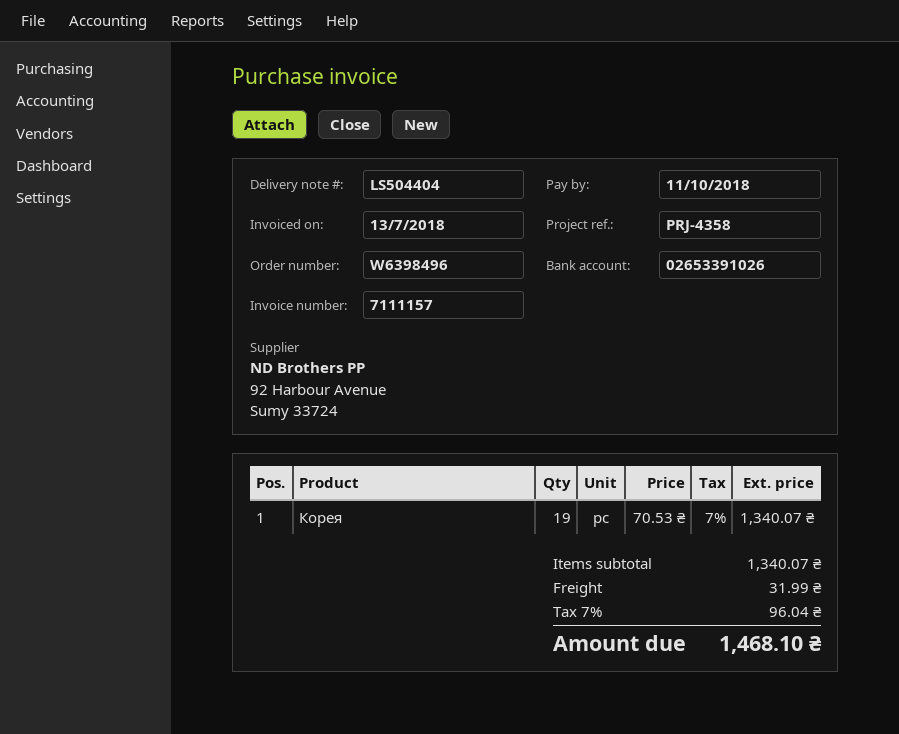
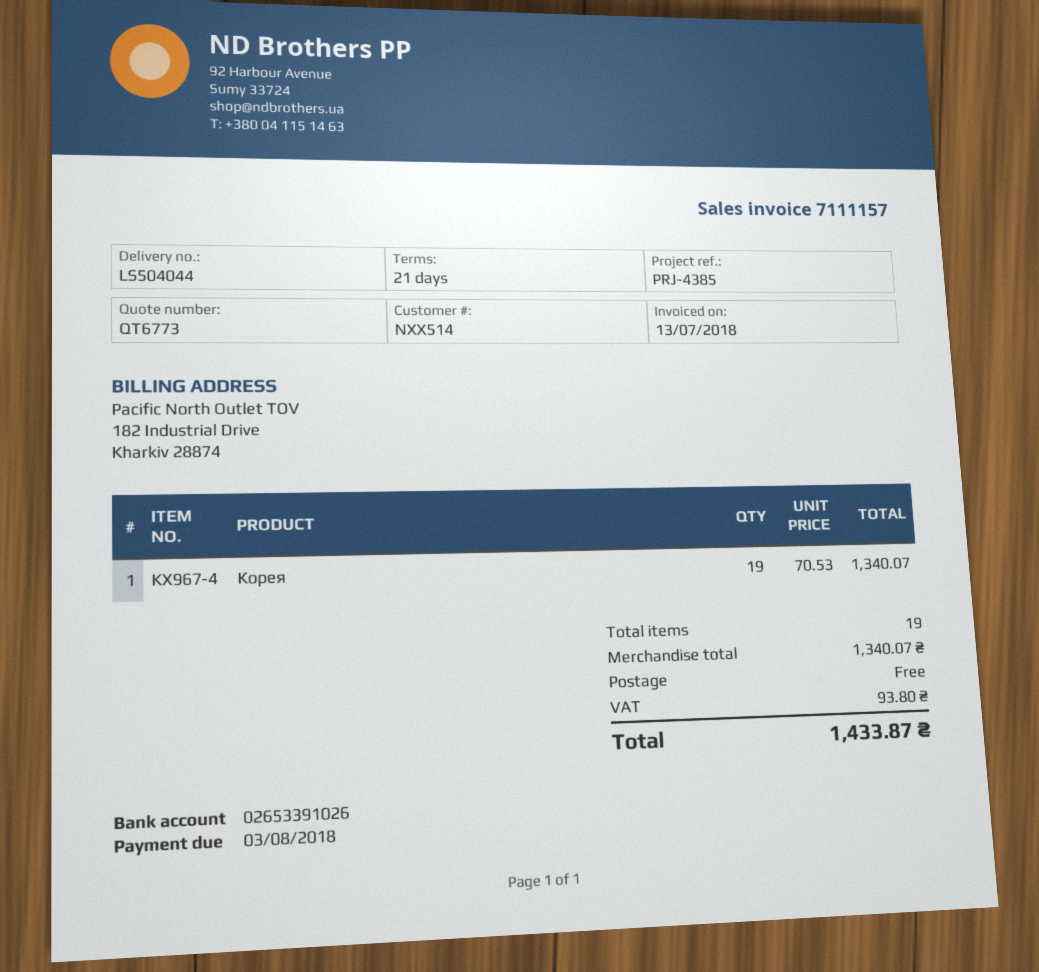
delivery note number: LS504404 -> LS504044
due date: 2018-10-11 -> 2018-08-03
reference: PRJ-4358 -> PRJ-4385
shipping: 31.99 -> 0.00
tax: 96.04 -> 93.80
total: 1468.10 -> 1433.87

